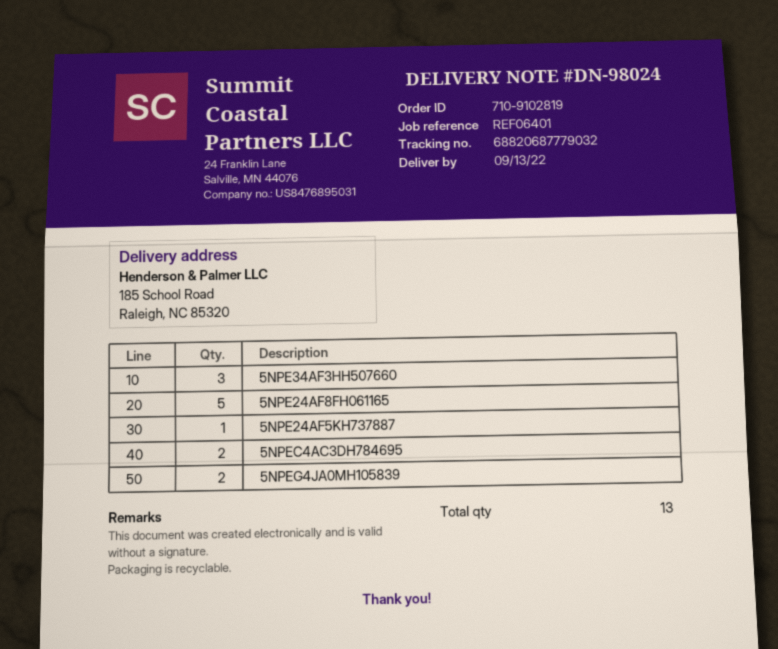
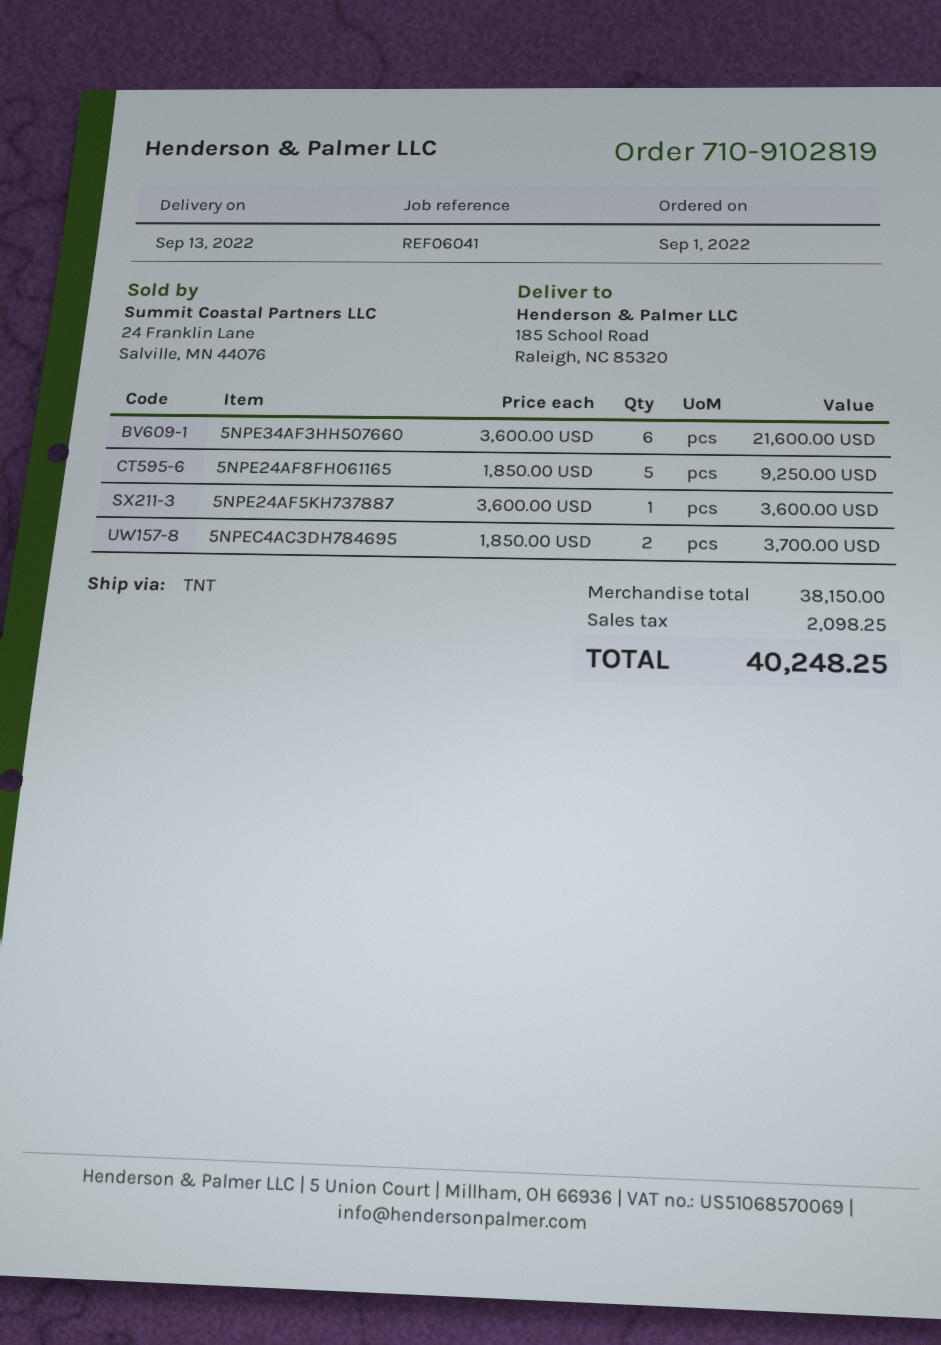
reference: REF06401 -> REF06041
5NPE34AF3HH507660: 3 -> 6
5NPEG4JA0MH105839: 2 -> none

